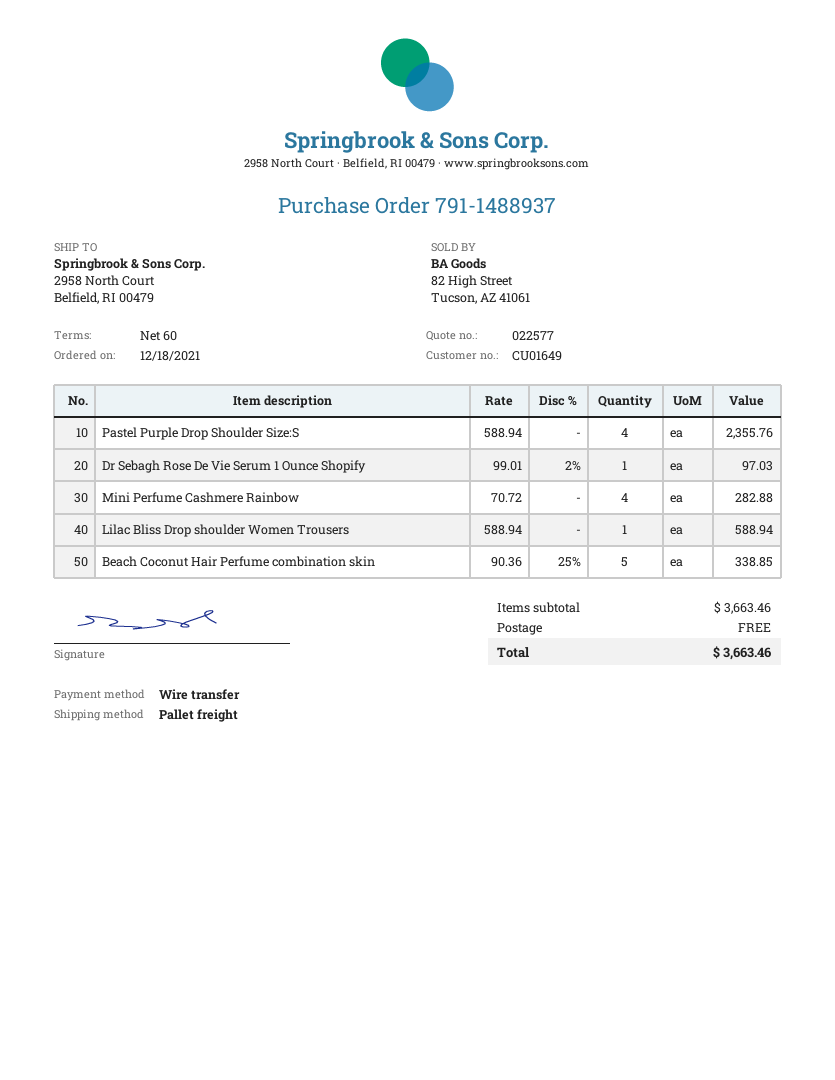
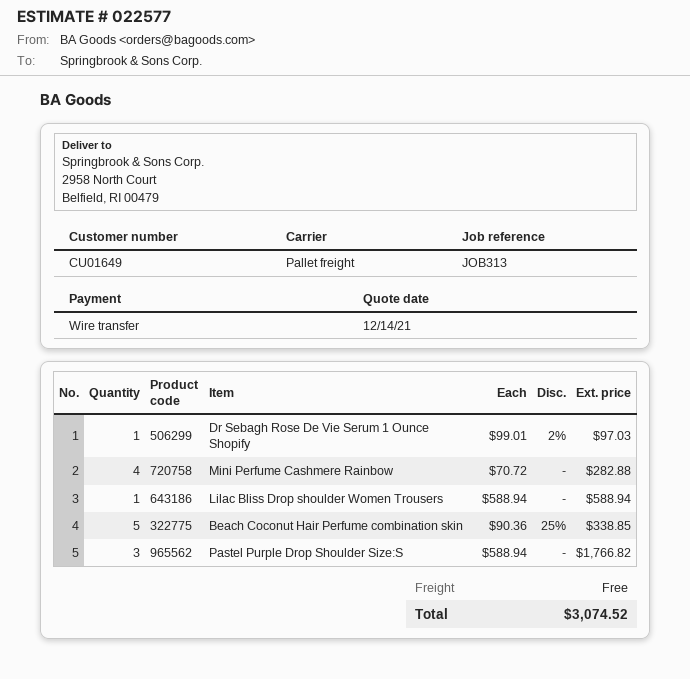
Pastel Purple Drop Shoulder Size:S: 4 x 588.94 = 2355.76 -> 3 x 588.94 = 1766.82
total: 3663.46 -> 3074.52

